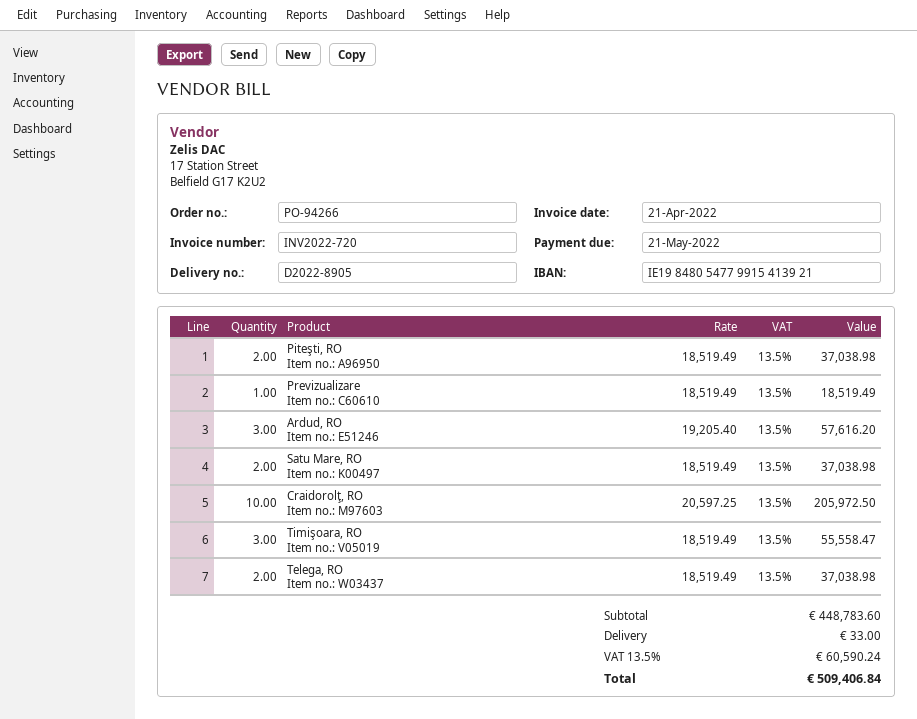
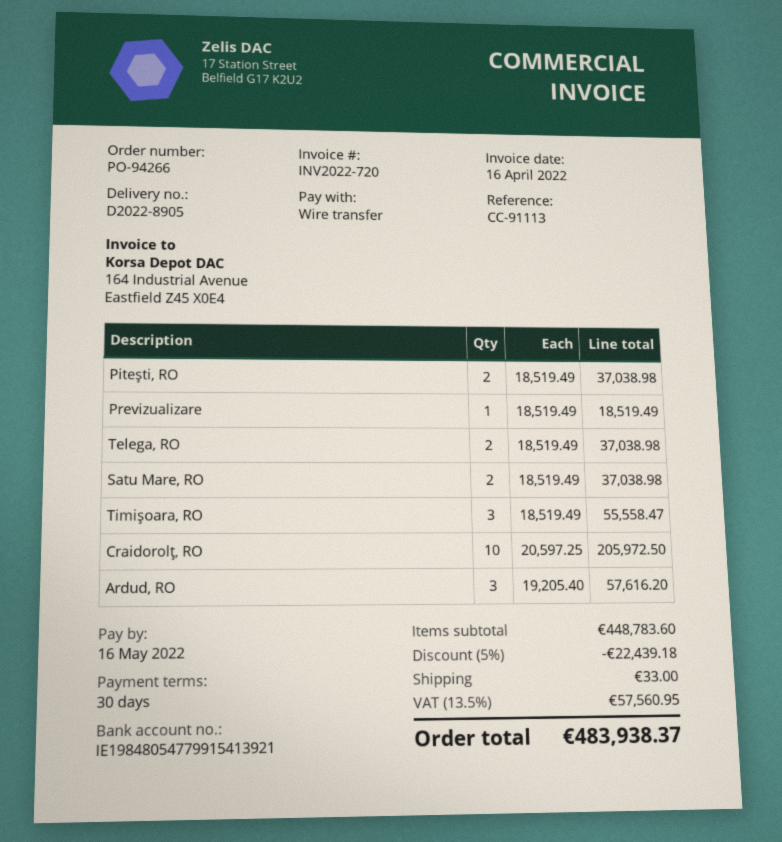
invoice date: 2022-04-21 -> 2022-04-16
due date: 2022-05-21 -> 2022-05-16
discount: none -> 5% = 22439.18
tax: 13.5% = 60590.24 -> 13.5% = 57560.95
total: 509406.84 -> 483938.37

